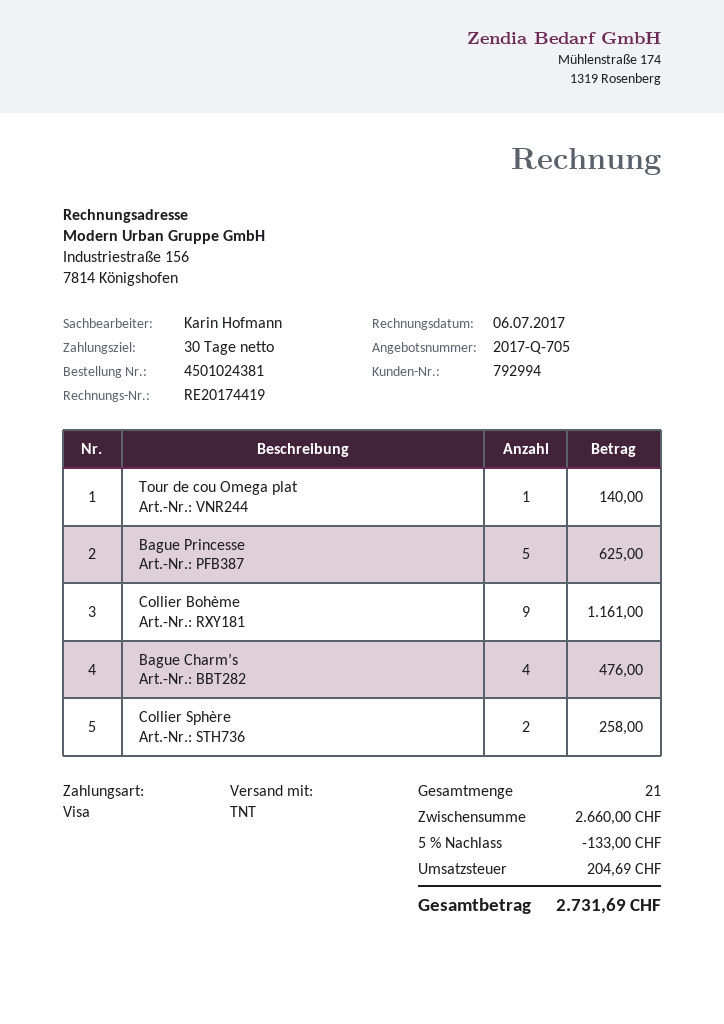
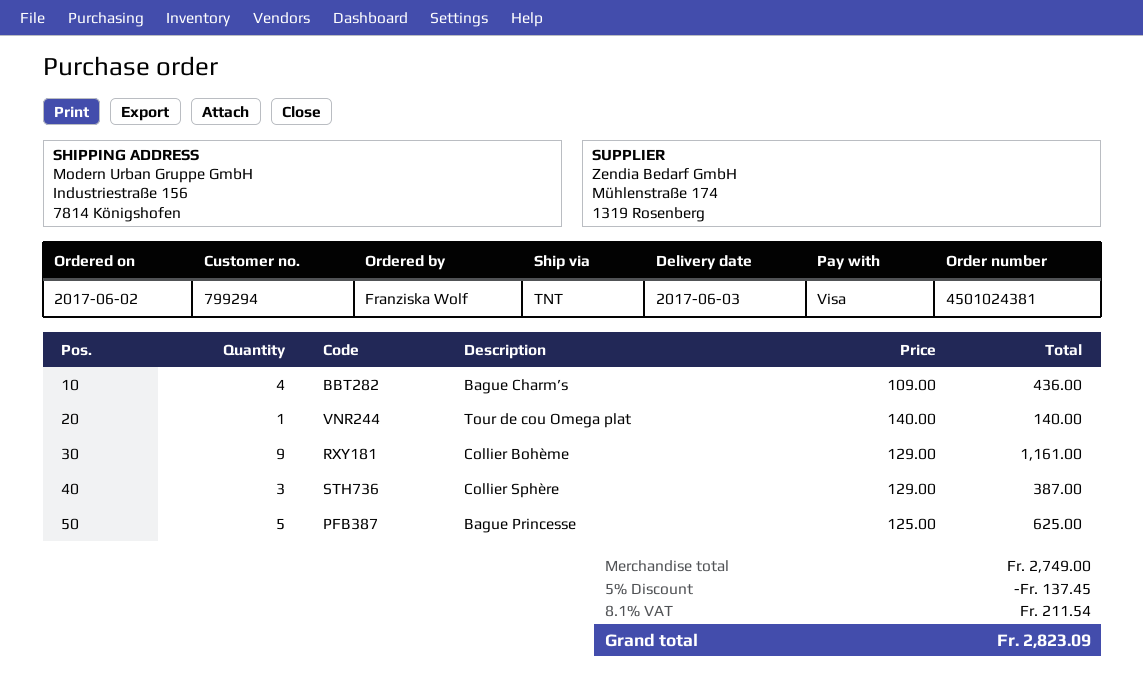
customer number: 792994 -> 799294
Bague Charm’s: 4 for 476.00 -> 4 for 436.00
Collier Sphère: 2 for 258.00 -> 3 for 387.00
subtotal: 2660.00 -> 2749.00
discount: 5% = 133.00 -> 5% = 137.45
tax: 204.69 -> 211.54
total: 2731.69 -> 2823.09

